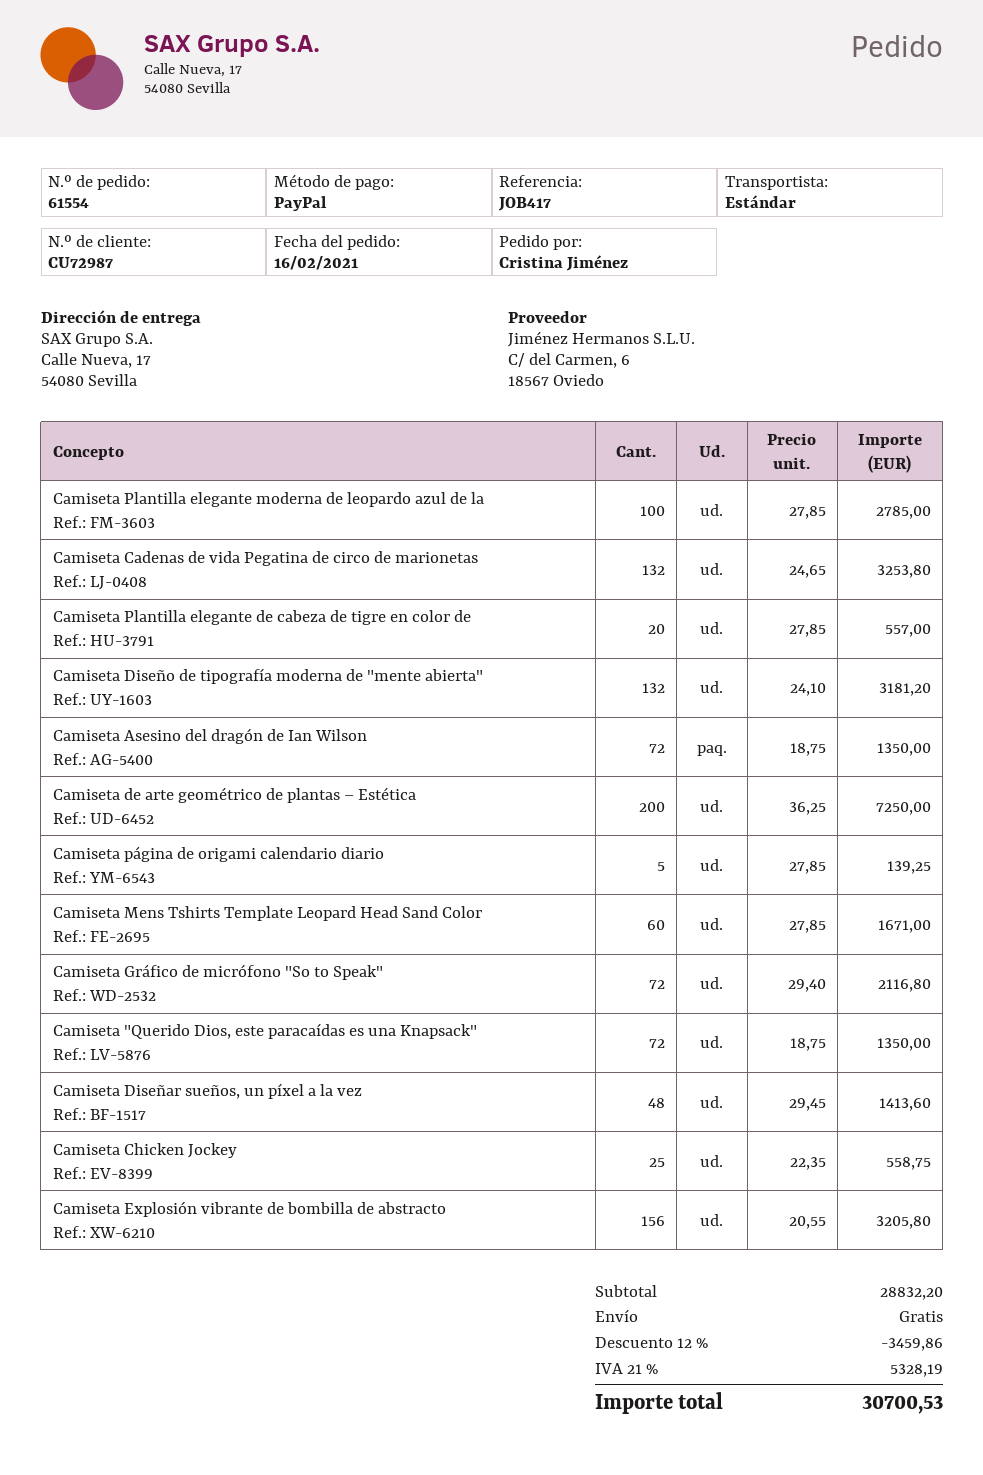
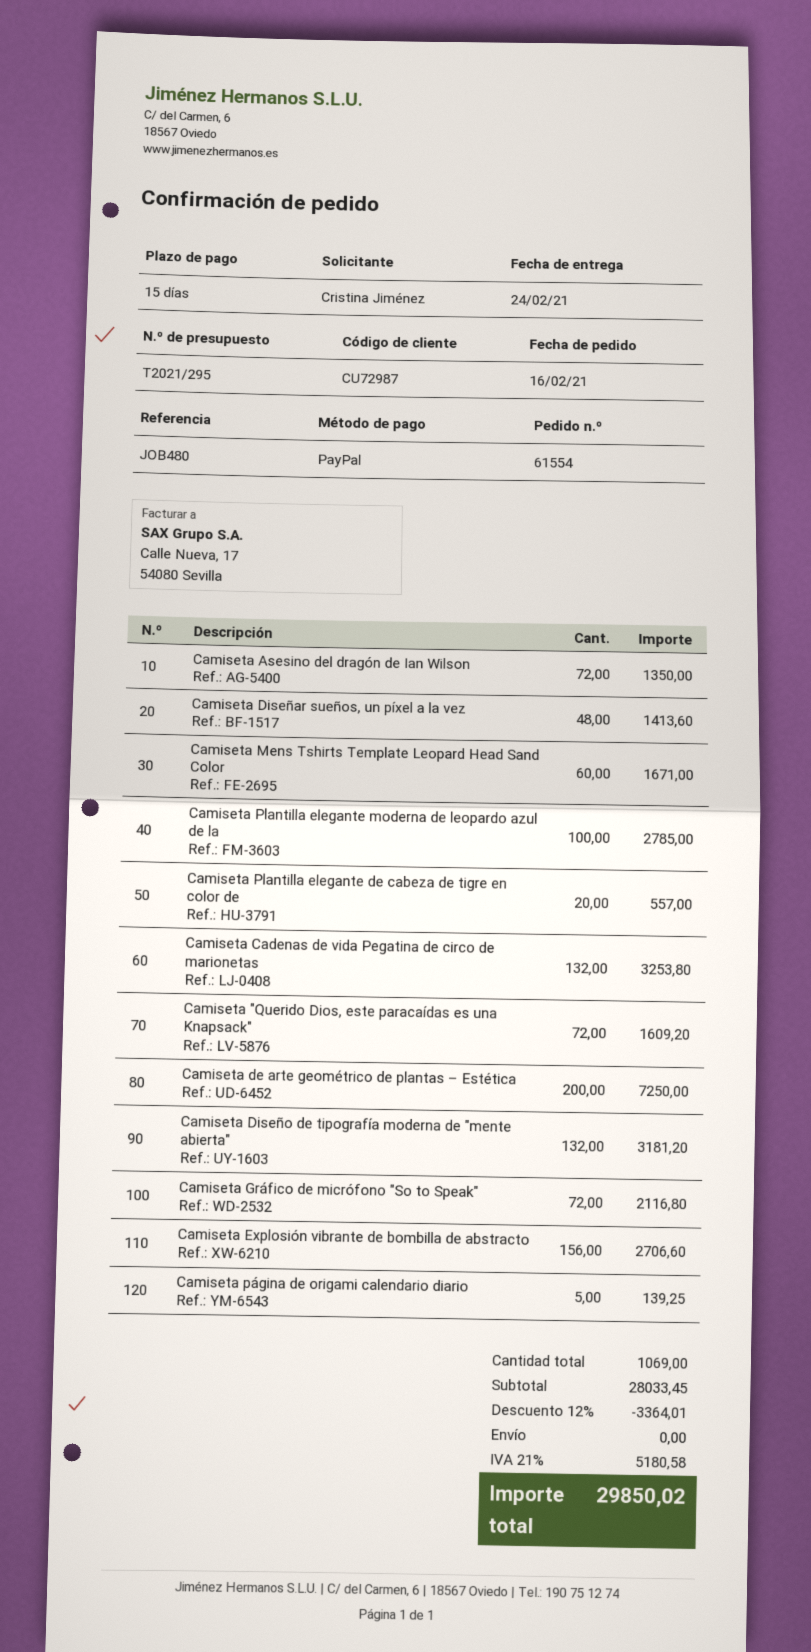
reference: JOB417 -> JOB480
Camiseta "Querido Dios, este paracaídas es una Knapsack": 72 for 1350.00 -> 72 for 1609.20
Camiseta Chicken Jockey: 25 for 558.75 -> none
Camiseta Explosión vibrante de bombilla de abstracto: 156 for 3205.80 -> 156 for 2706.60
subtotal: 28832.20 -> 28033.45
discount: 12% = 3459.86 -> 12% = 3364.01
tax: 21% = 5328.19 -> 21% = 5180.58
total: 30700.53 -> 29850.02

